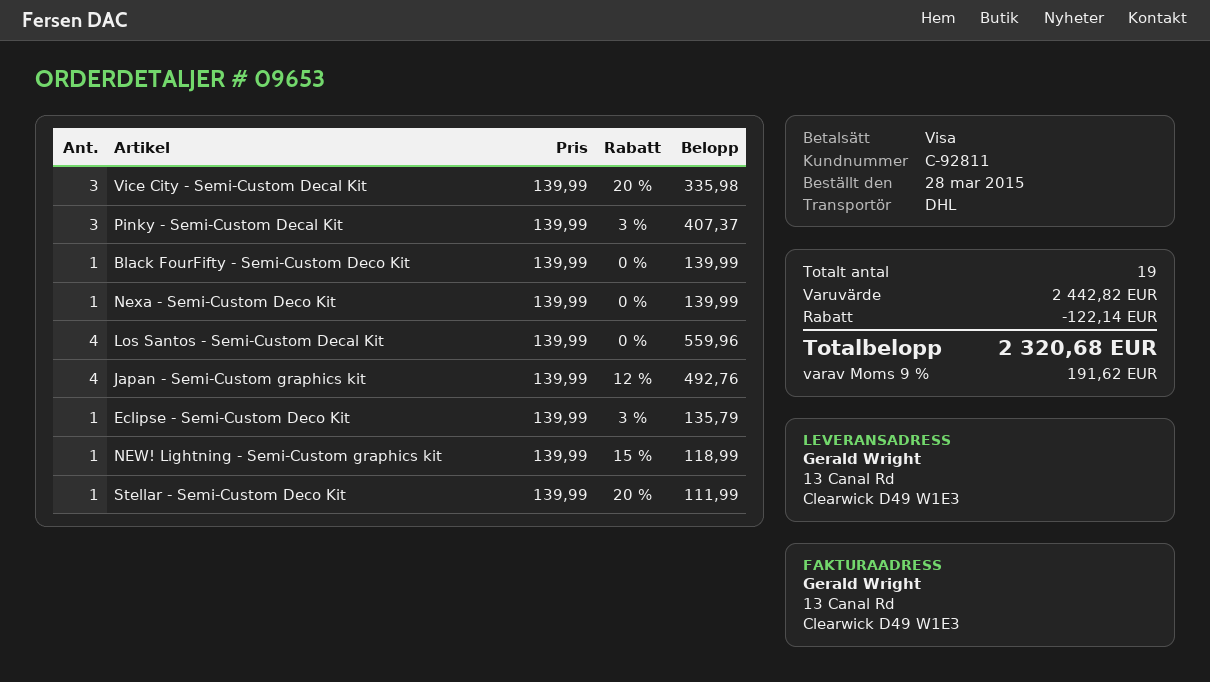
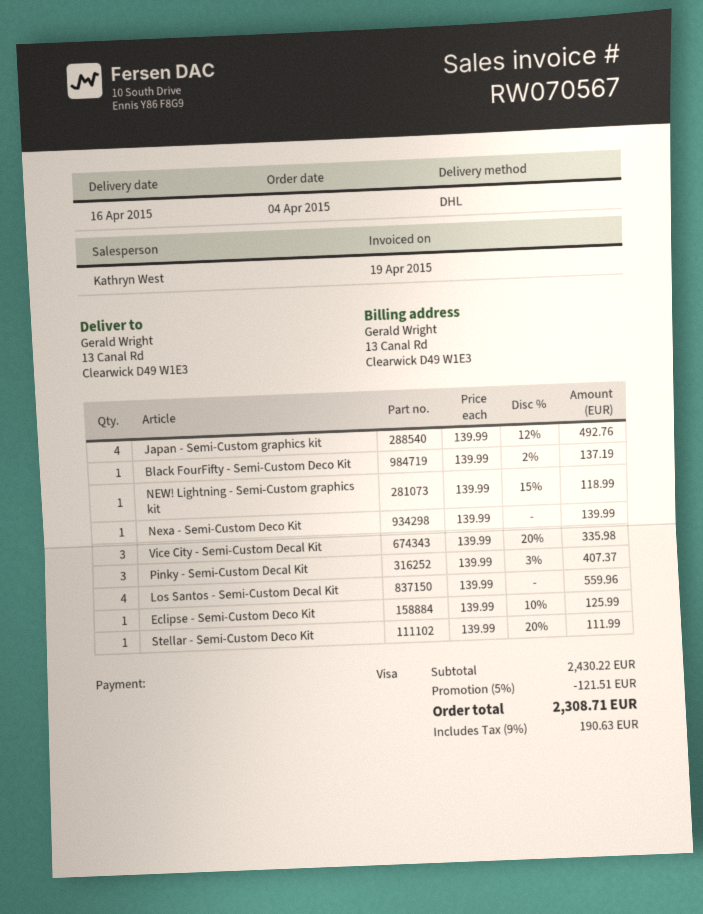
order date: 2015-03-28 -> 2015-04-04
Black FourFifty - Semi-Custom Deco Kit: 1 x 139.99 = 139.99 -> 1 x 139.99 - 2% = 137.19
Eclipse - Semi-Custom Deco Kit: 1 x 139.99 - 3% = 135.79 -> 1 x 139.99 - 10% = 125.99
subtotal: 2442.82 -> 2430.22
discount: 122.14 -> 121.51
tax: 9% = 191.62 -> 9% = 190.63
total: 2320.68 -> 2308.71

